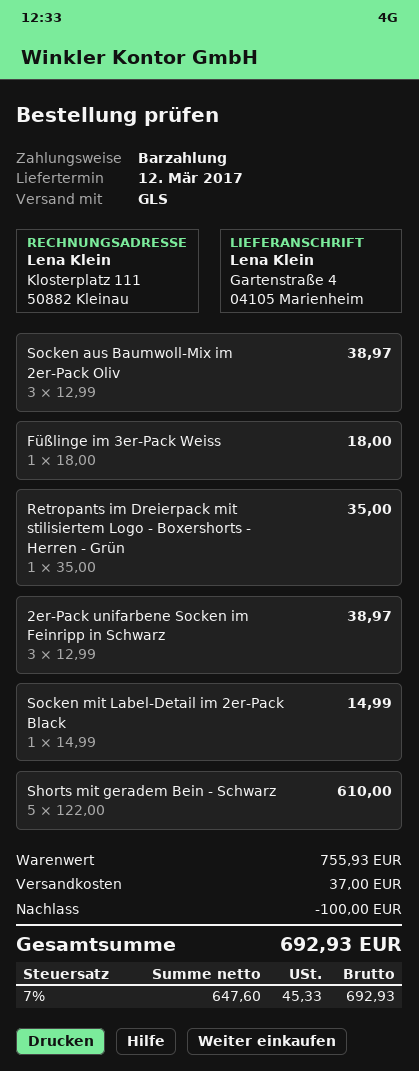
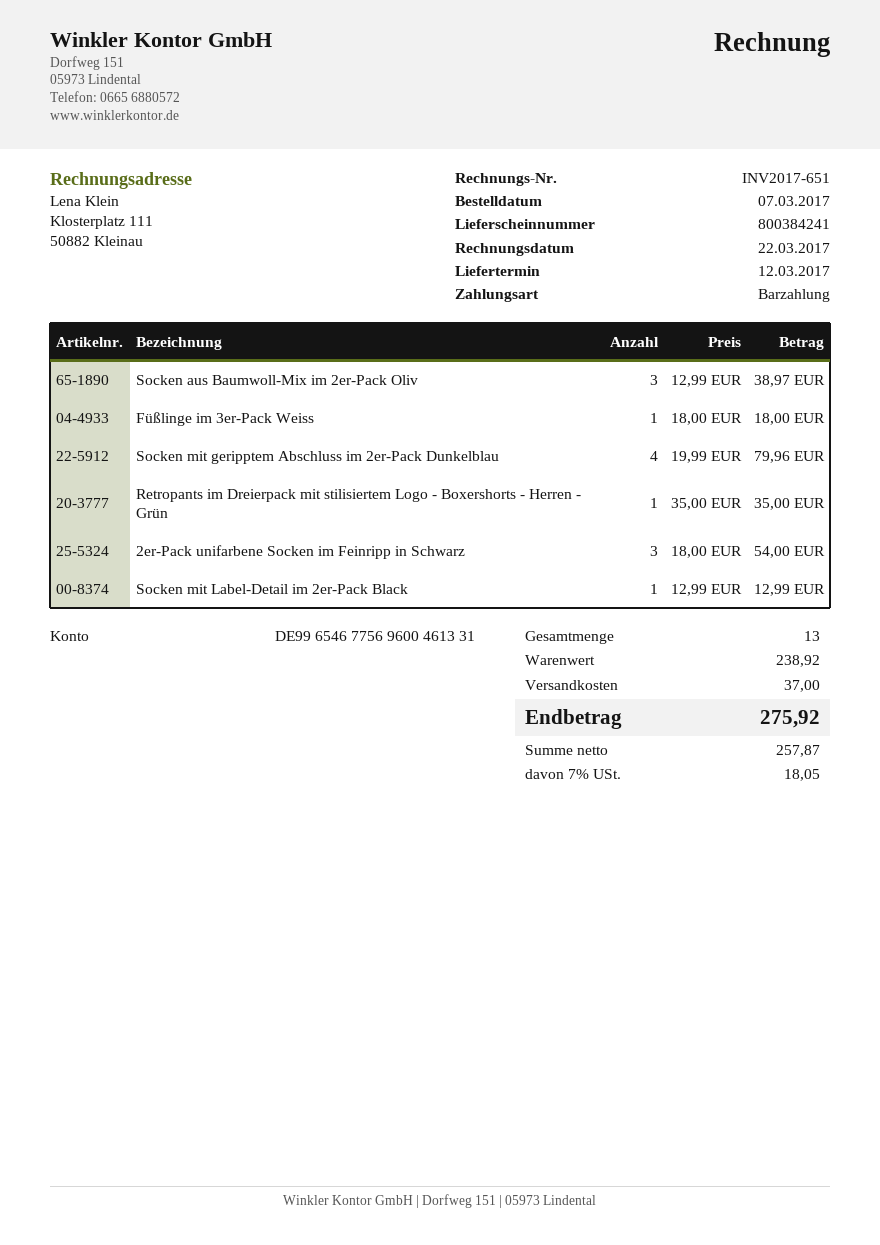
2er-Pack unifarbene Socken im Feinripp in Schwarz: 3 x 12.99 = 38.97 -> 3 x 18.00 = 54.00
Socken mit Label-Detail im 2er-Pack Black: 1 x 14.99 = 14.99 -> 1 x 12.99 = 12.99
Shorts mit geradem Bein - Schwarz: 5 x 122.00 = 610.00 -> none
Socken mit geripptem Abschluss im 2er-Pack Dunkelblau: none -> 4 x 19.99 = 79.96
subtotal: 755.93 -> 238.92
discount: 100.00 -> none
net: 647.60 -> 257.87
tax: 7% = 45.33 -> 7% = 18.05
total: 692.93 -> 275.92

